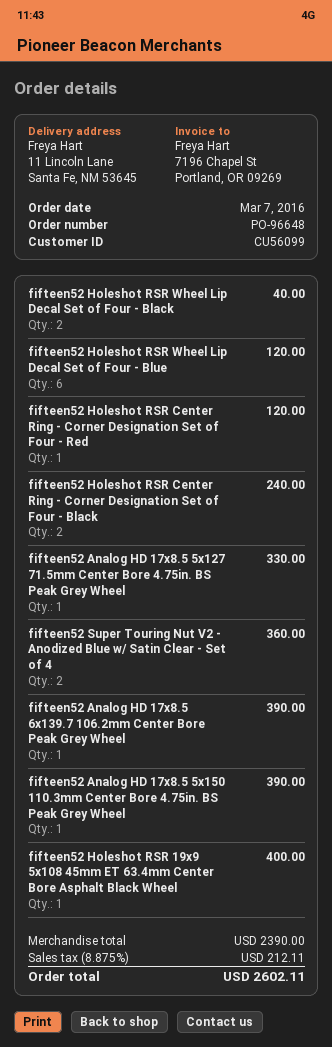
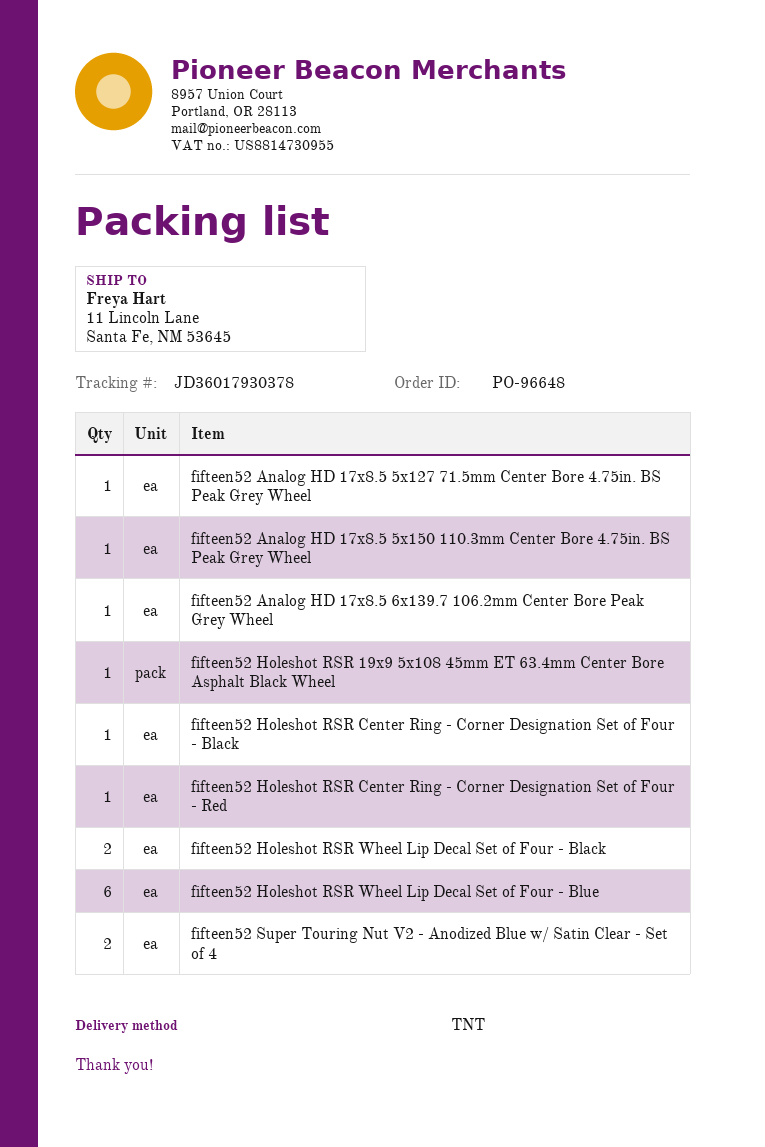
fifteen52 Holeshot RSR Center Ring - Corner Designation Set of Four - Black: 2 -> 1

